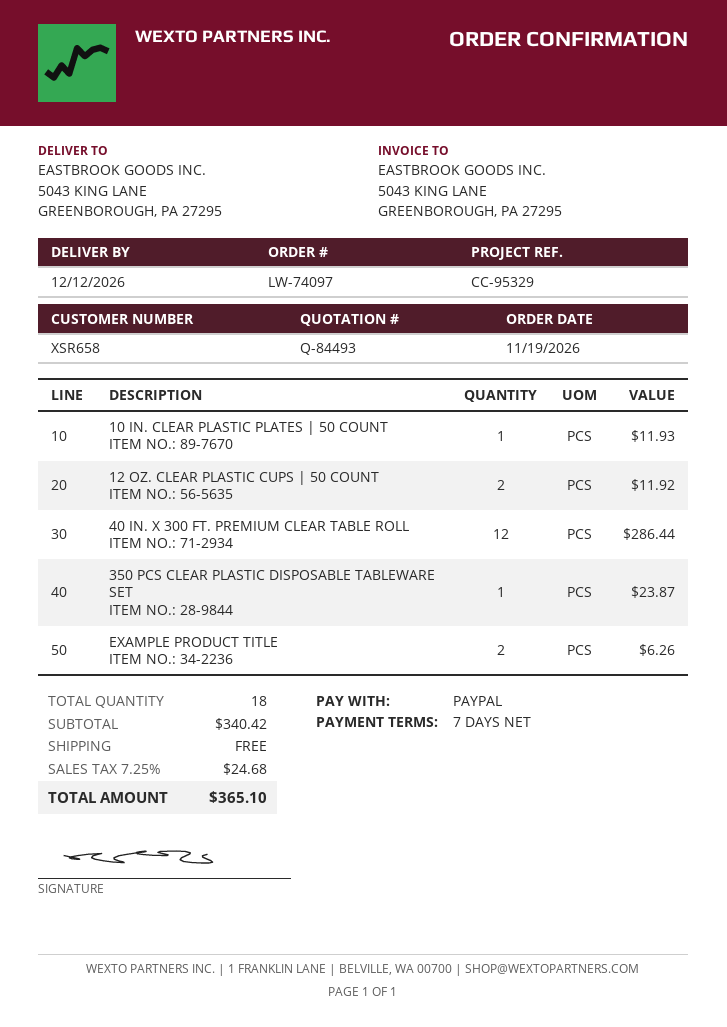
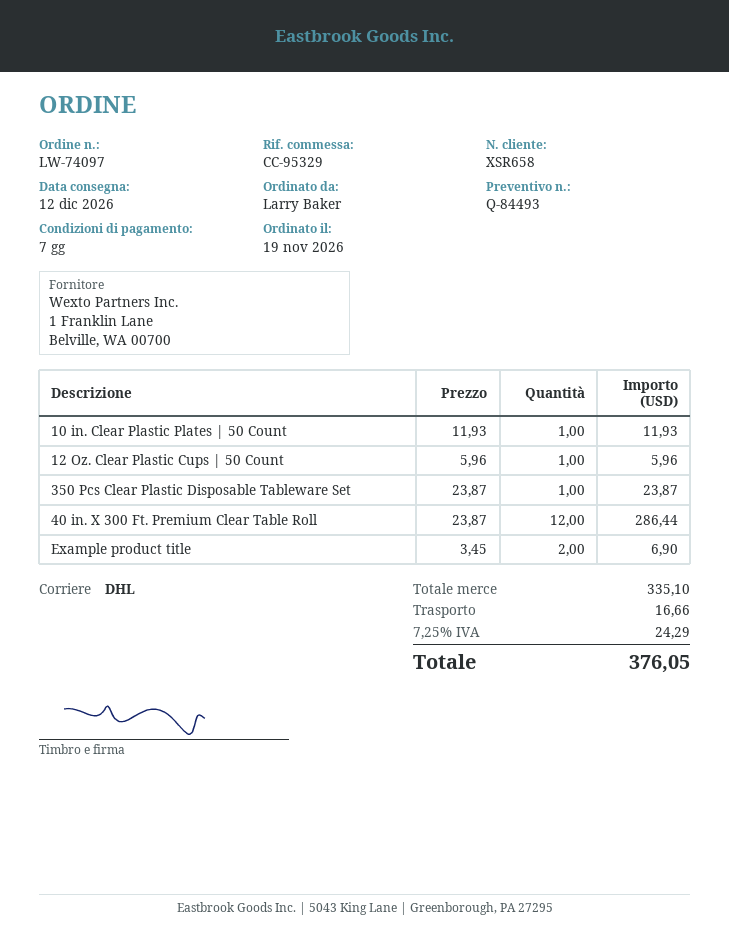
12 OZ. CLEAR PLASTIC CUPS | 50 COUNT: 2 for 11.92 -> 1 for 5.96
EXAMPLE PRODUCT TITLE: 2 for 6.26 -> 2 for 6.90
subtotal: 340.42 -> 335.10
shipping: 0.00 -> 16.66
tax: 7.25% = 24.68 -> 7.25% = 24.29
total: 365.10 -> 376.05

